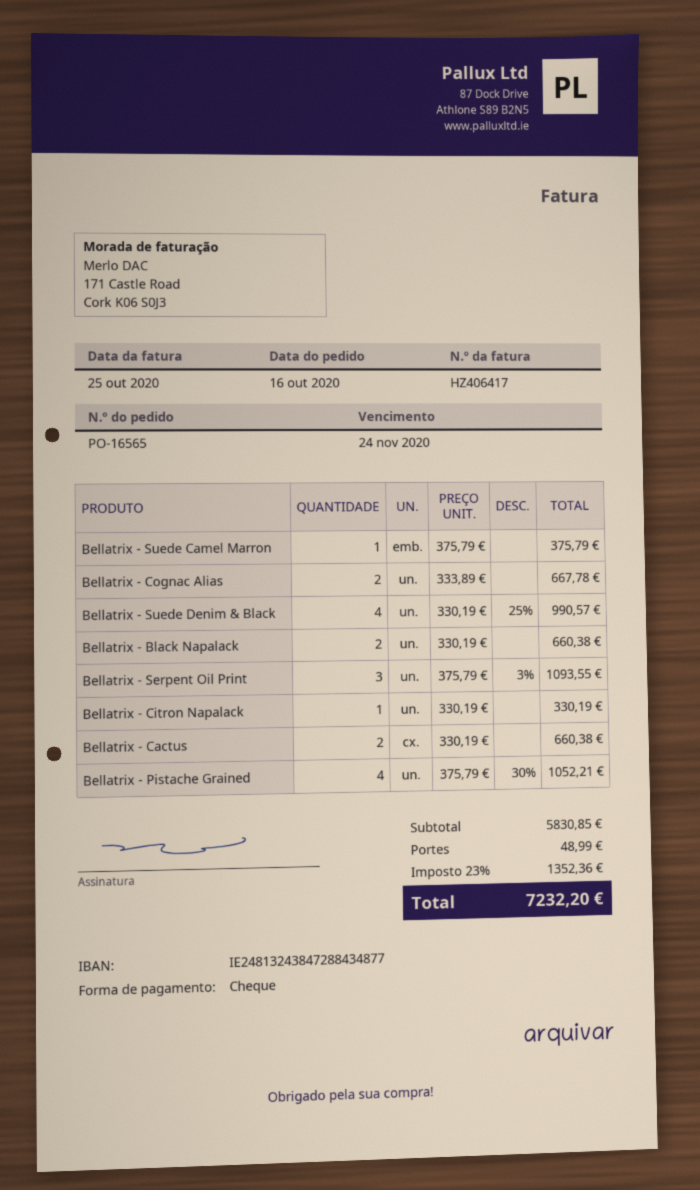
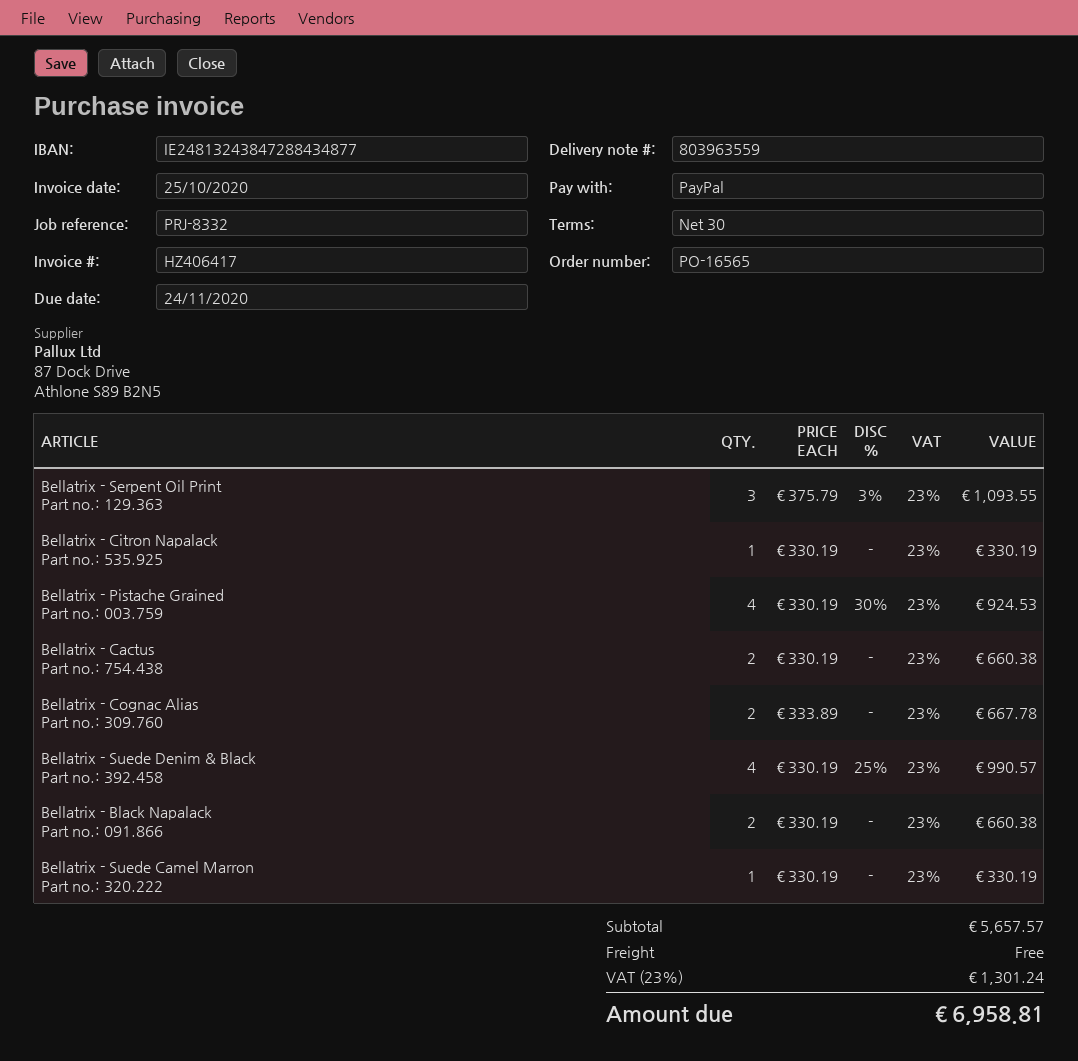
payment method: cheque -> PayPal
Bellatrix - Suede Camel Marron: 1 x 375.79 = 375.79 -> 1 x 330.19 = 330.19
Bellatrix - Pistache Grained: 4 x 375.79 - 30% = 1052.21 -> 4 x 330.19 - 30% = 924.53
subtotal: 5830.85 -> 5657.57
shipping: 48.99 -> 0.00
tax: 23% = 1352.36 -> 23% = 1301.24
total: 7232.20 -> 6958.81

